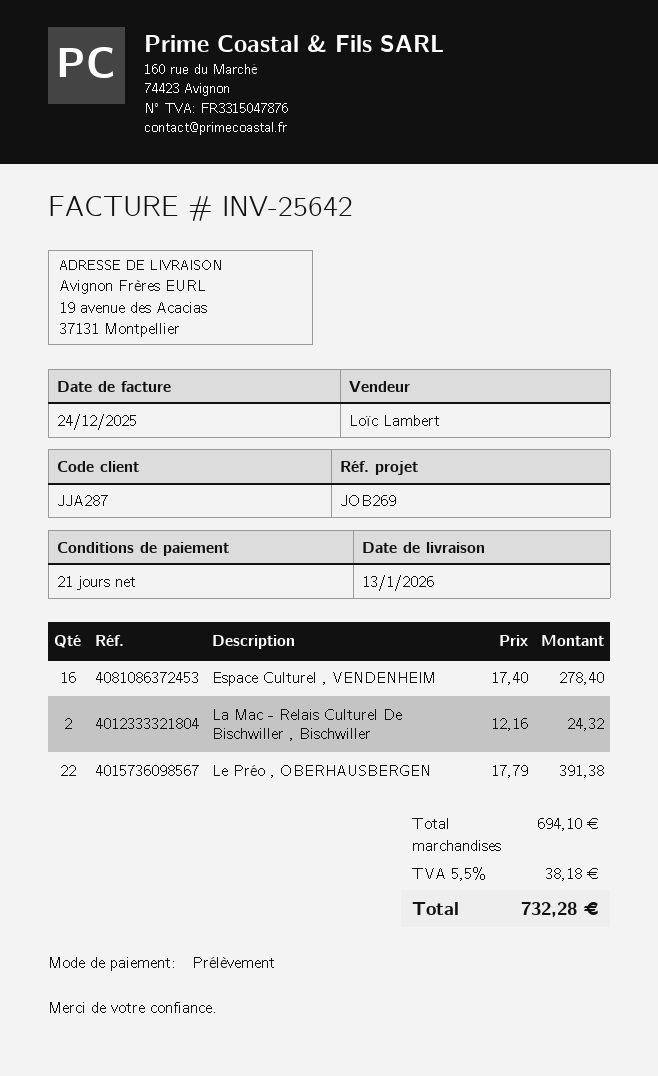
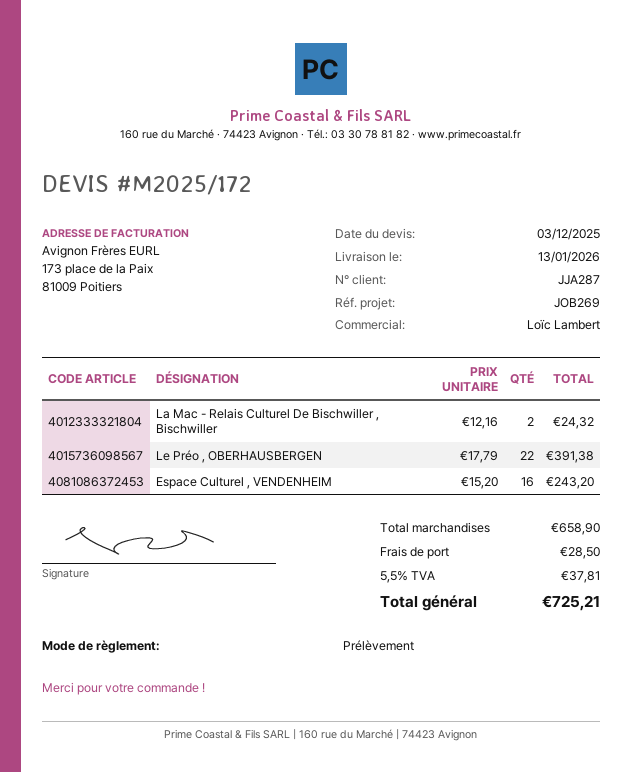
Espace Culturel , VENDENHEIM: 16 x 17.40 = 278.40 -> 16 x 15.20 = 243.20
subtotal: 694.10 -> 658.90
shipping: none -> 28.50
tax: 5.5% = 38.18 -> 5.5% = 37.81
total: 732.28 -> 725.21

